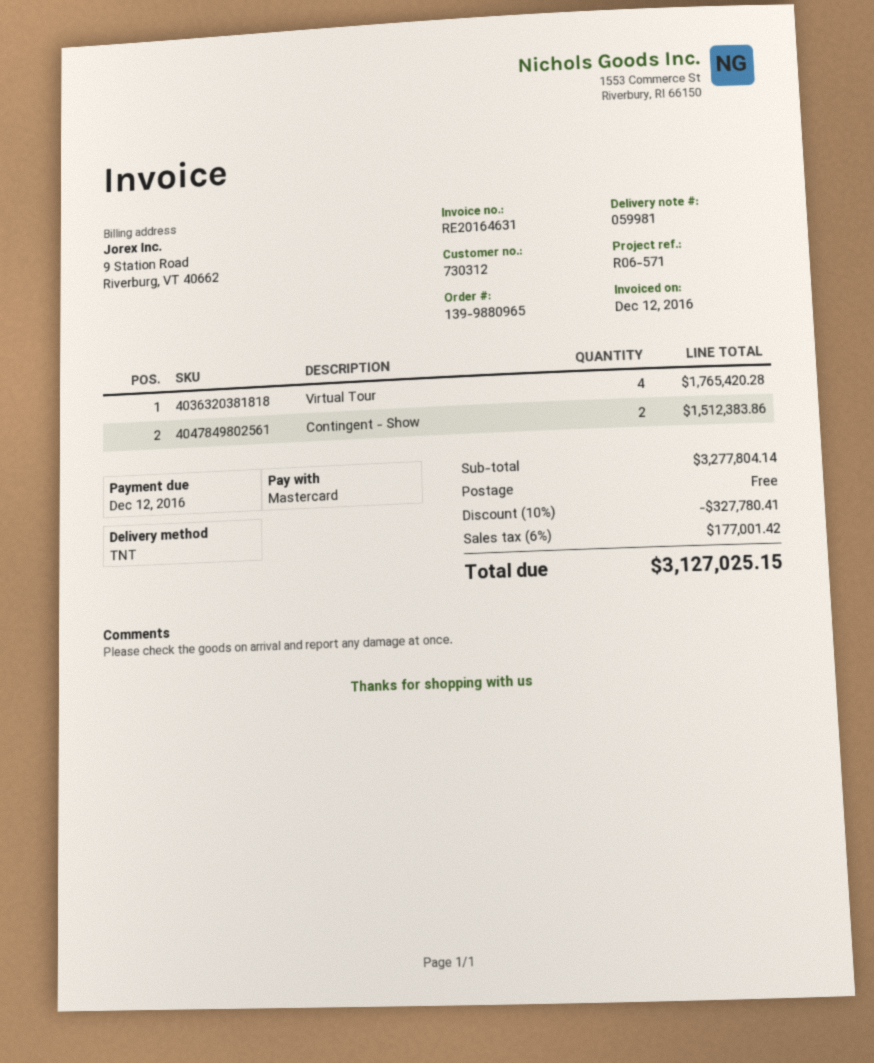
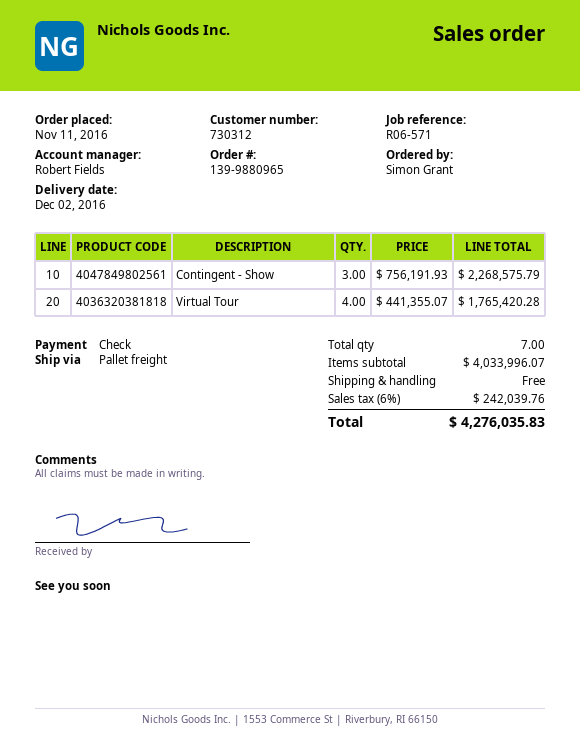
payment method: Mastercard -> cheque
shipping method: TNT -> pallet freight
Contingent - Show: 2 for 1512383.86 -> 3 for 2268575.79
subtotal: 3277804.14 -> 4033996.07
discount: 10% = 327780.41 -> none
tax: 6% = 177001.42 -> 6% = 242039.76
total: 3127025.15 -> 4276035.83

